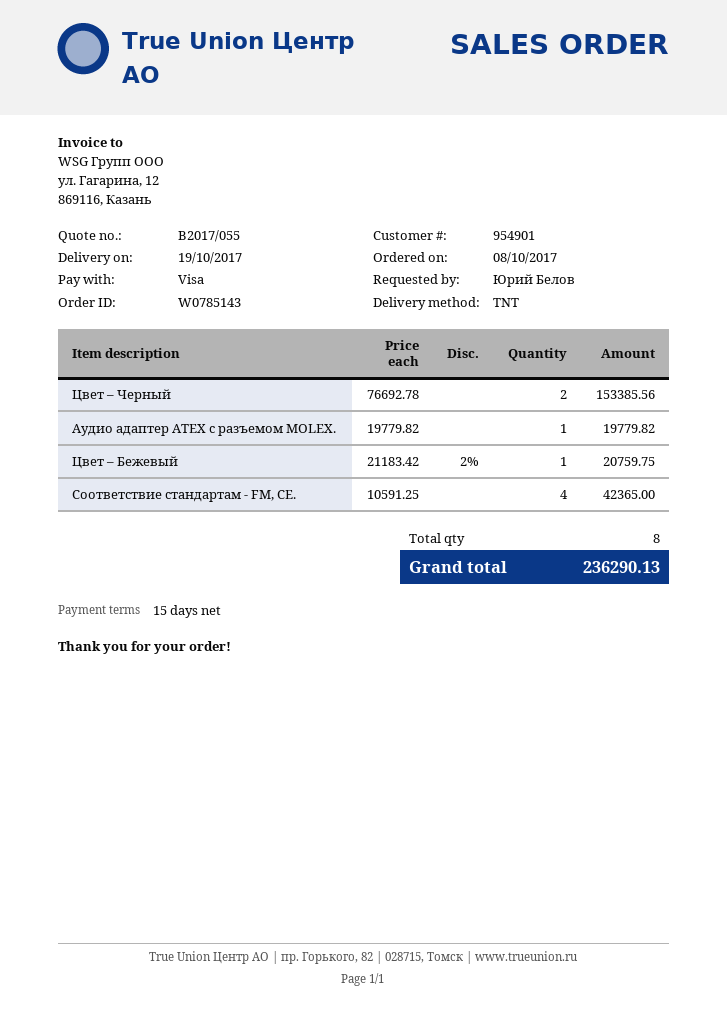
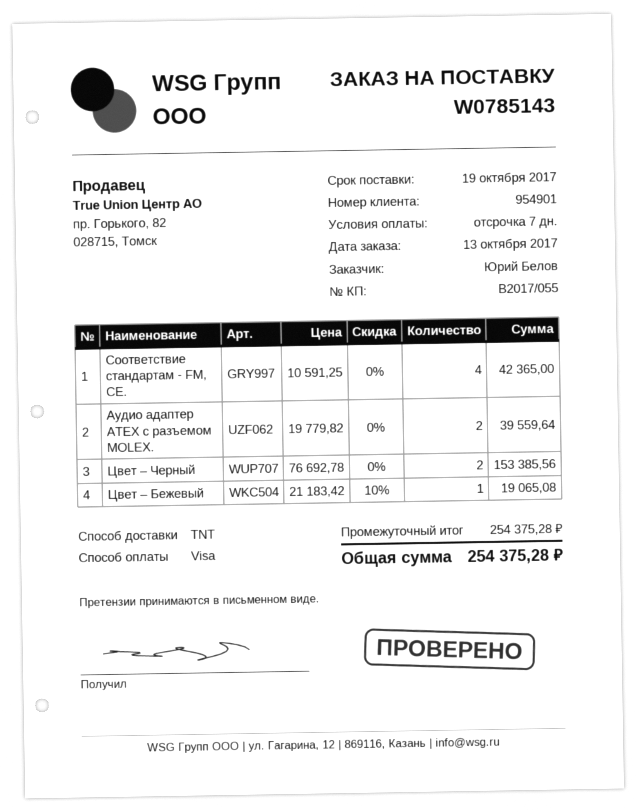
order date: 2017-10-08 -> 2017-10-13
payment terms: 15 days -> 7 days
Аудио адаптер ATEX с разъемом MOLEX.: 1 x 19779.82 = 19779.82 -> 2 x 19779.82 = 39559.64
Цвет – Бежевый: 1 x 21183.42 - 2% = 20759.75 -> 1 x 21183.42 - 10% = 19065.08
total: 236290.13 -> 254375.28

